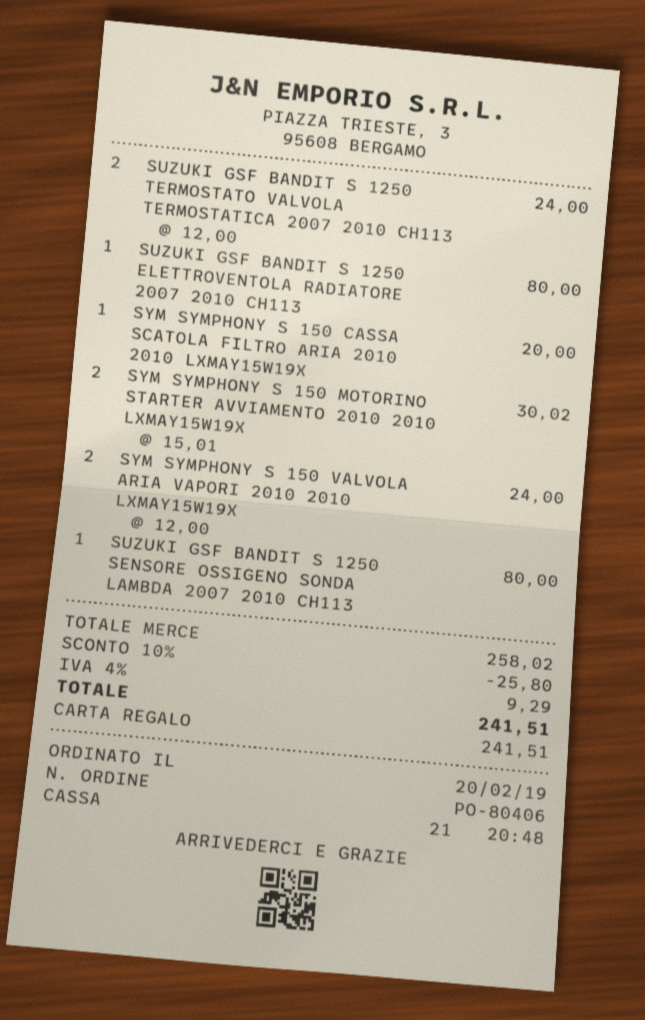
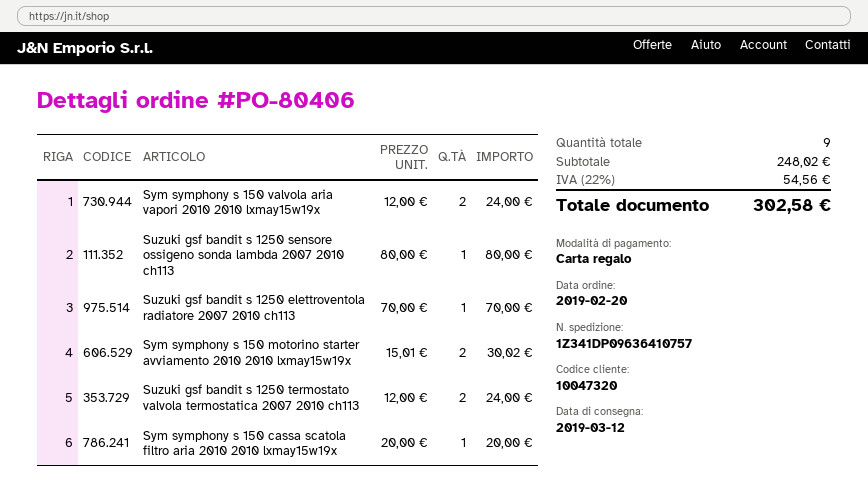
SUZUKI GSF BANDIT S 1250 ELETTROVENTOLA RADIATORE 2007 2010 CH113: 1 x 80.00 = 80.00 -> 1 x 70.00 = 70.00
subtotal: 258.02 -> 248.02
discount: 10% = 25.80 -> none
tax: 4% = 9.29 -> 22% = 54.56
total: 241.51 -> 302.58

